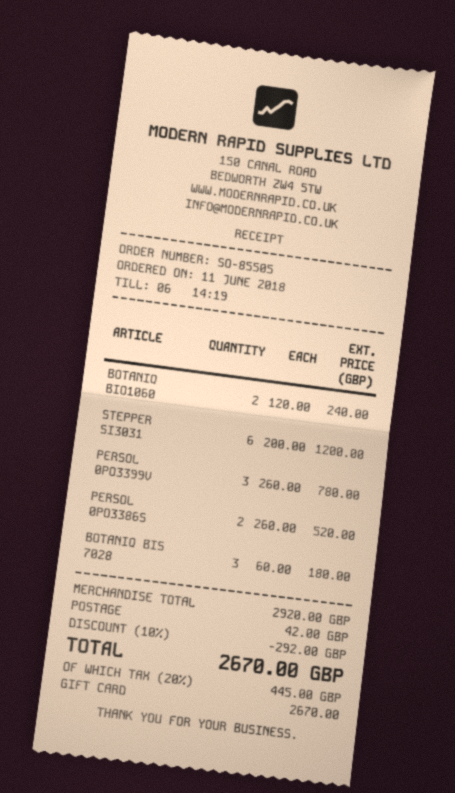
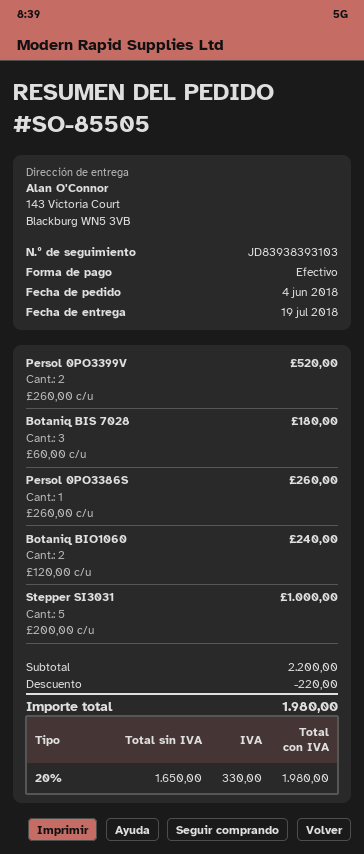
order date: 2018-06-11 -> 2018-06-04
payment method: gift card -> cash
STEPPER SI3031: 6 x 200.00 = 1200.00 -> 5 x 200.00 = 1000.00
PERSOL 0PO3399V: 3 x 260.00 = 780.00 -> 2 x 260.00 = 520.00
PERSOL 0PO3386S: 2 x 260.00 = 520.00 -> 1 x 260.00 = 260.00
subtotal: 2920.00 -> 2200.00
discount: 292.00 -> 220.00
shipping: 42.00 -> none
tax: 20% = 445.00 -> 20% = 330.00
total: 2670.00 -> 1980.00

